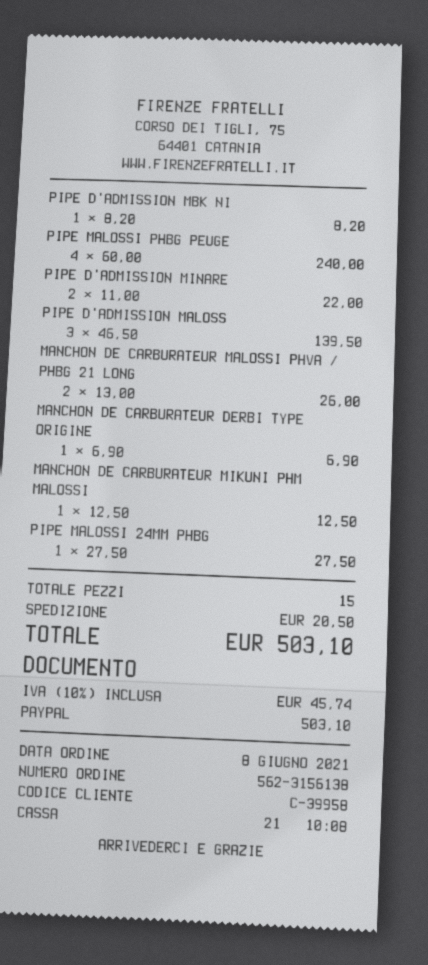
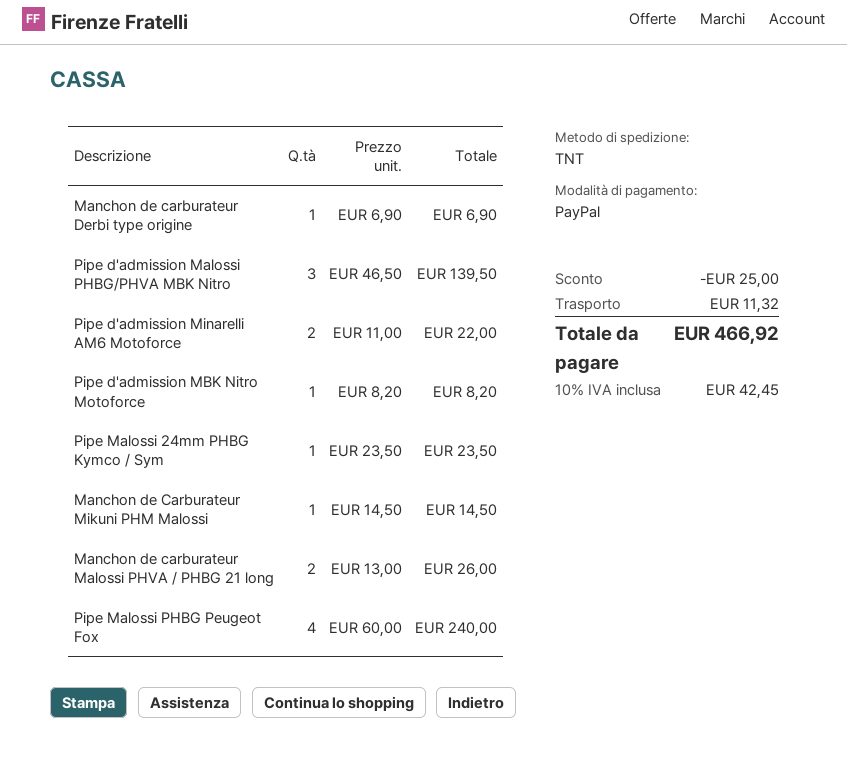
MANCHON DE CARBURATEUR MIKUNI PHM MALOSSI: 1 x 12.50 = 12.50 -> 1 x 14.50 = 14.50
PIPE MALOSSI 24MM PHBG: 1 x 27.50 = 27.50 -> 1 x 23.50 = 23.50
discount: none -> 25.00
shipping: 20.50 -> 11.32
tax: 10% = 45.74 -> 10% = 42.45
total: 503.10 -> 466.92

